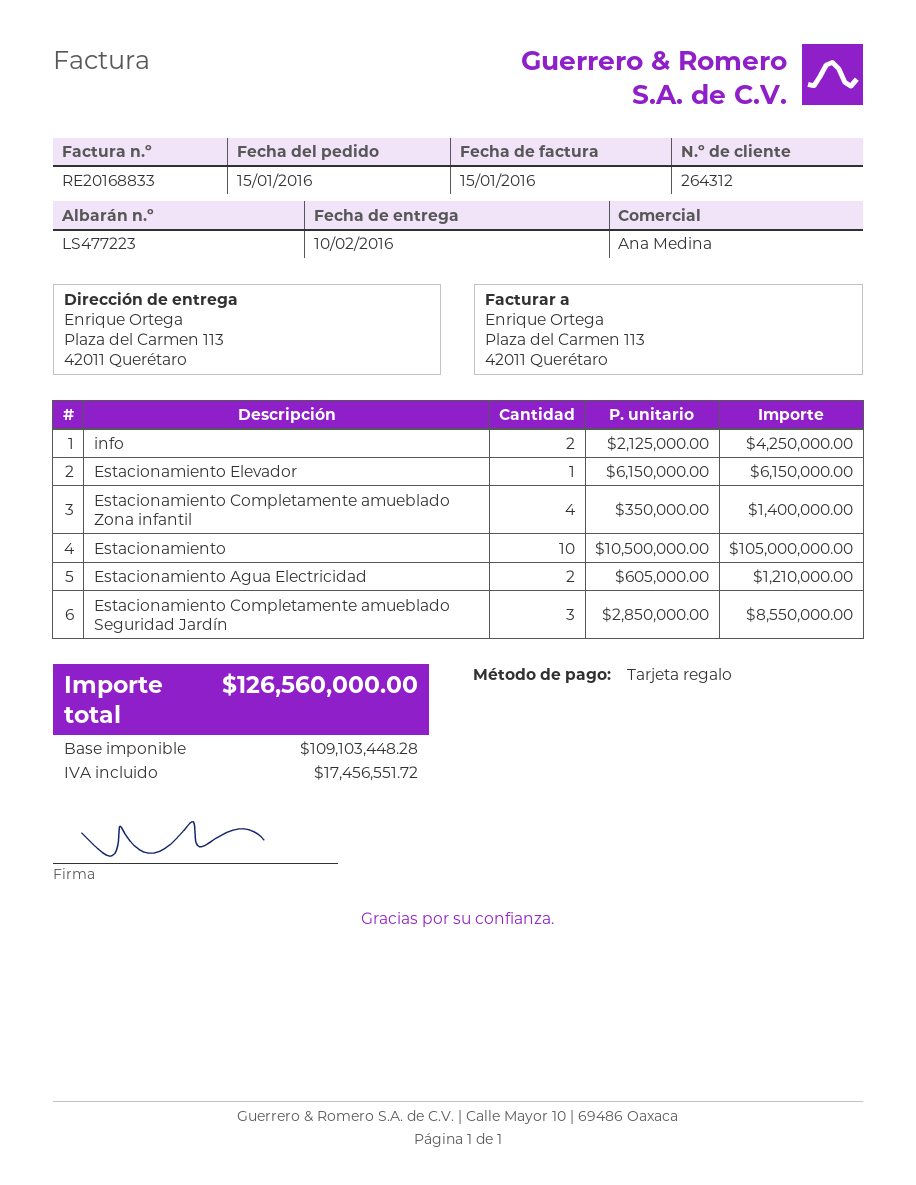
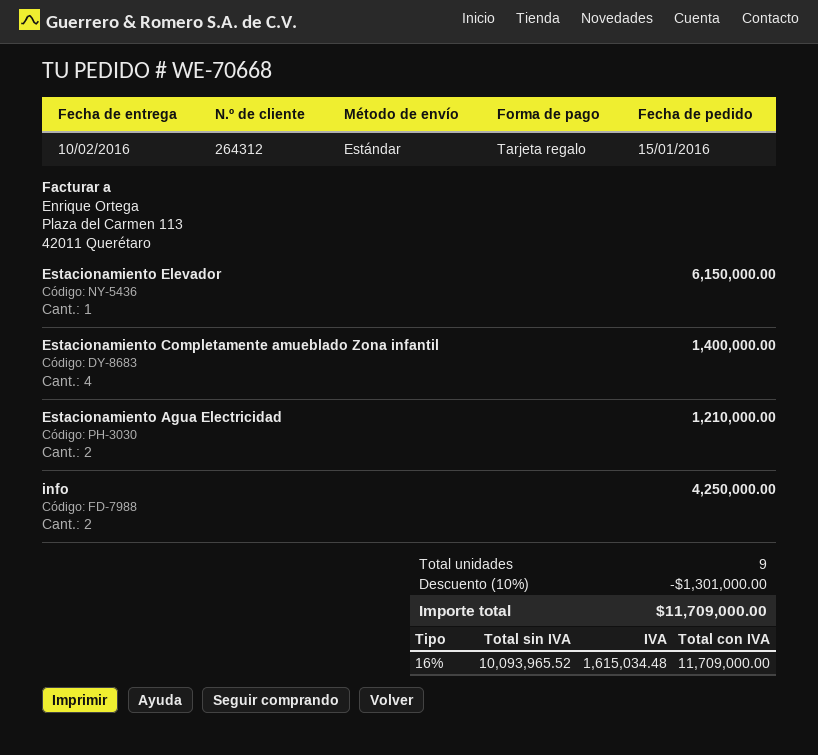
Estacionamiento: 10 for 105000000.00 -> none
Estacionamiento Completamente amueblado Seguridad Jardín: 3 for 8550000.00 -> none
discount: none -> 10% = 1301000.00
net: 109103448.28 -> 10093965.52
tax: 17456551.72 -> 1615034.48
total: 126560000.00 -> 11709000.00

